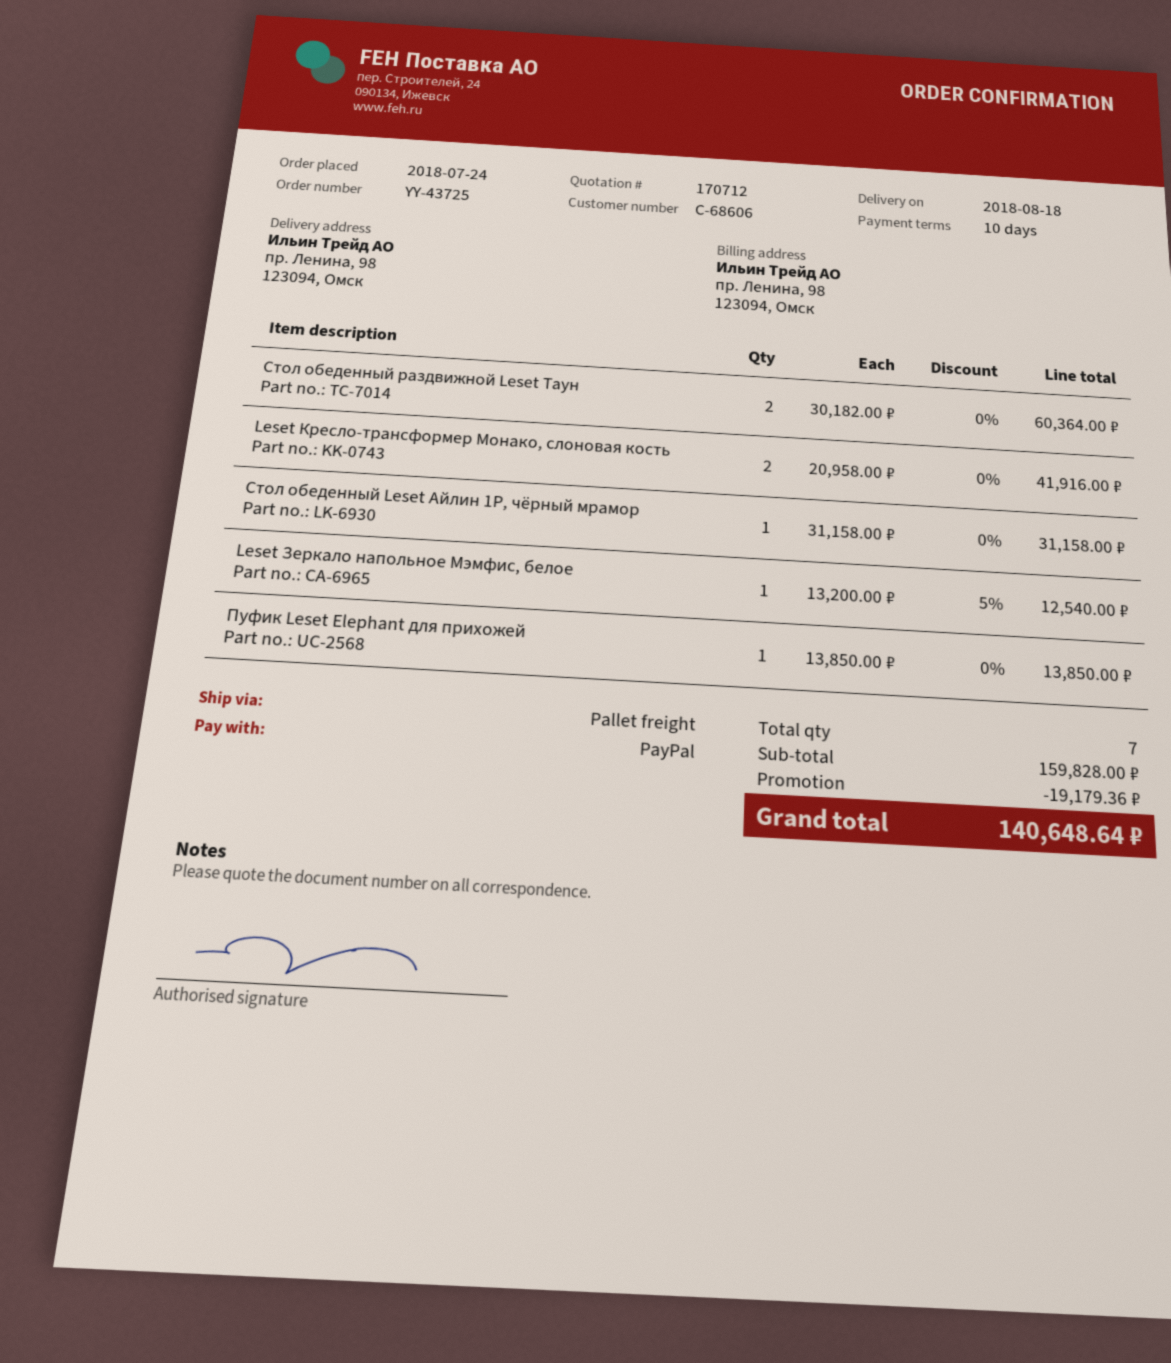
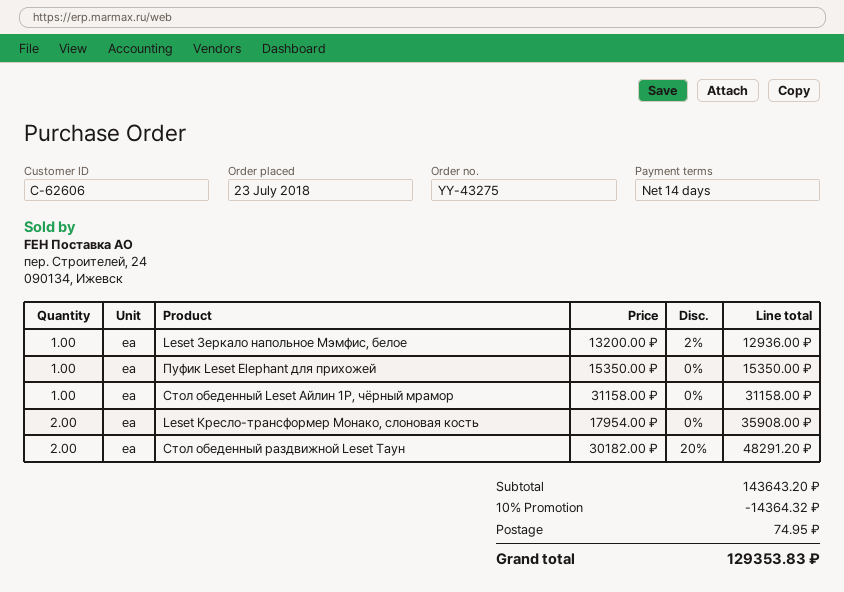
order number: YY-43725 -> YY-43275
order date: 2018-07-24 -> 2018-07-23
payment terms: 10 days -> 14 days
customer number: C-68606 -> C-62606
Стол обеденный раздвижной Leset Таун: 2 x 30182.00 = 60364.00 -> 2 x 30182.00 - 20% = 48291.20
Leset Кресло-трансформер Монако, слоновая кость: 2 x 20958.00 = 41916.00 -> 2 x 17954.00 = 35908.00
Leset Зеркало напольное Мэмфис, белое: 1 x 13200.00 - 5% = 12540.00 -> 1 x 13200.00 - 2% = 12936.00
Пуфик Leset Elephant для прихожей: 1 x 13850.00 = 13850.00 -> 1 x 15350.00 = 15350.00
subtotal: 159828.00 -> 143643.20
discount: 19179.36 -> 14364.32
shipping: none -> 74.95
total: 140648.64 -> 129353.83

